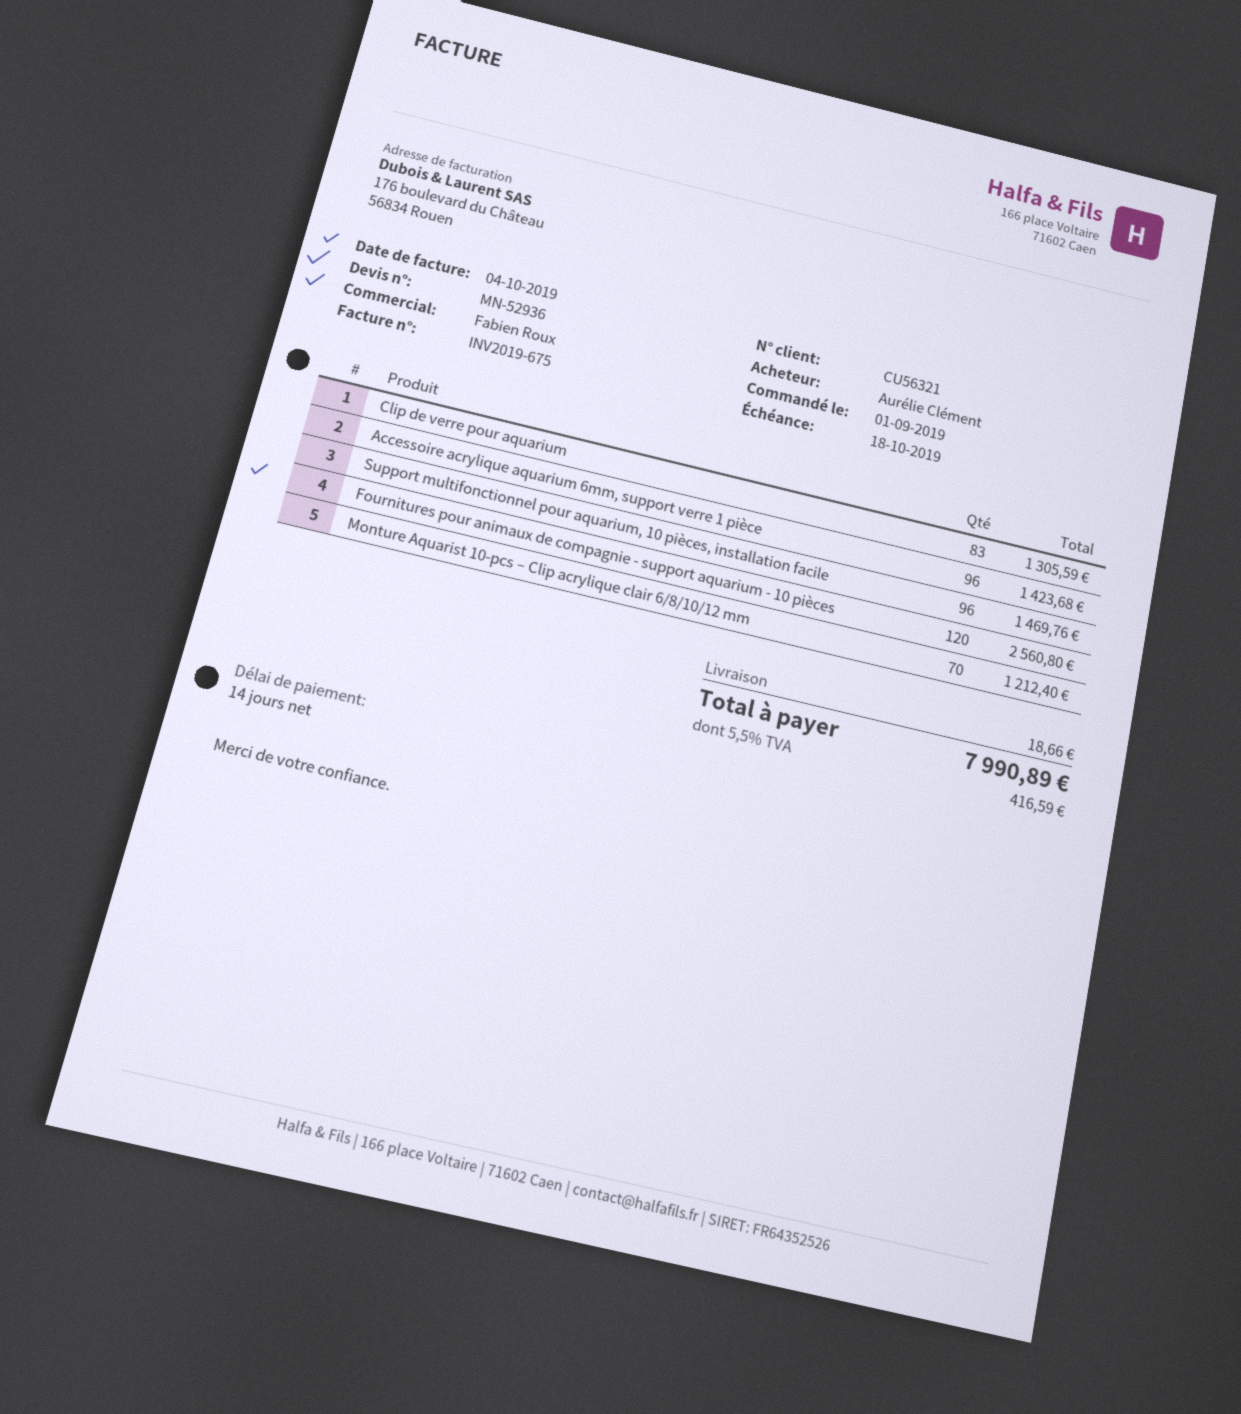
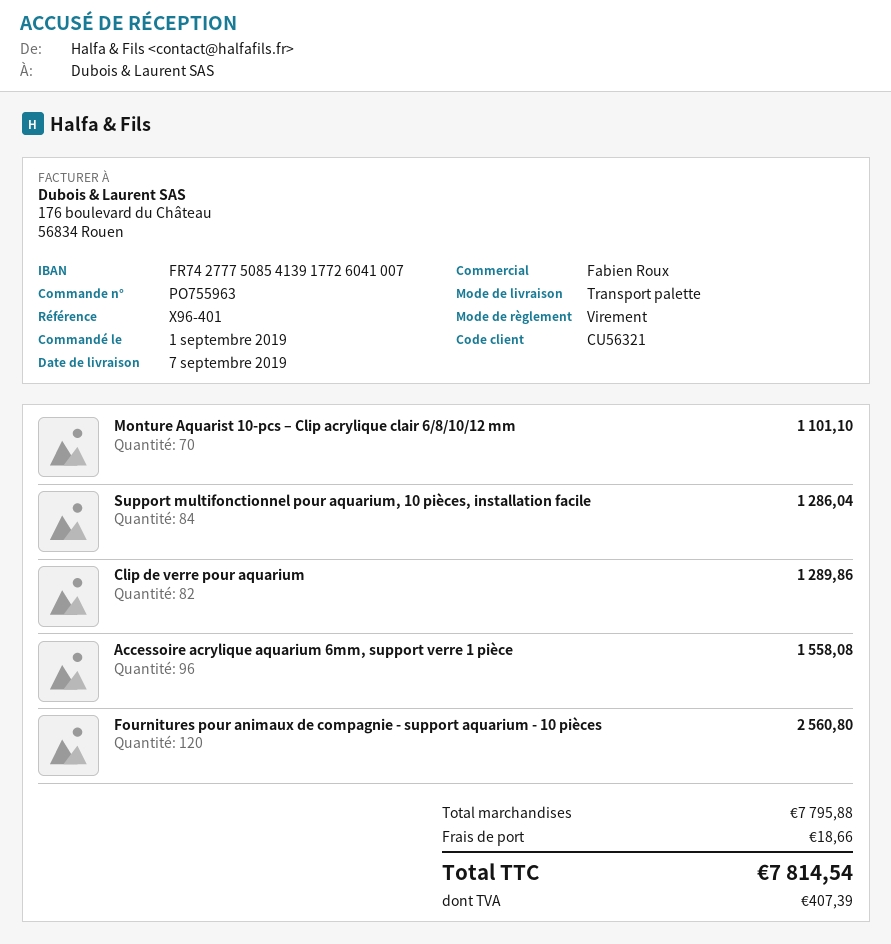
Clip de verre pour aquarium: 83 for 1305.59 -> 82 for 1289.86
Accessoire acrylique aquarium 6mm, support verre 1 pièce: 96 for 1423.68 -> 96 for 1558.08
Support multifonctionnel pour aquarium, 10 pièces, installation facile: 96 for 1469.76 -> 84 for 1286.04
Monture Aquarist 10‑pcs – Clip acrylique clair 6/8/10/12 mm: 70 for 1212.40 -> 70 for 1101.10
tax: 416.59 -> 407.39
total: 7990.89 -> 7814.54

